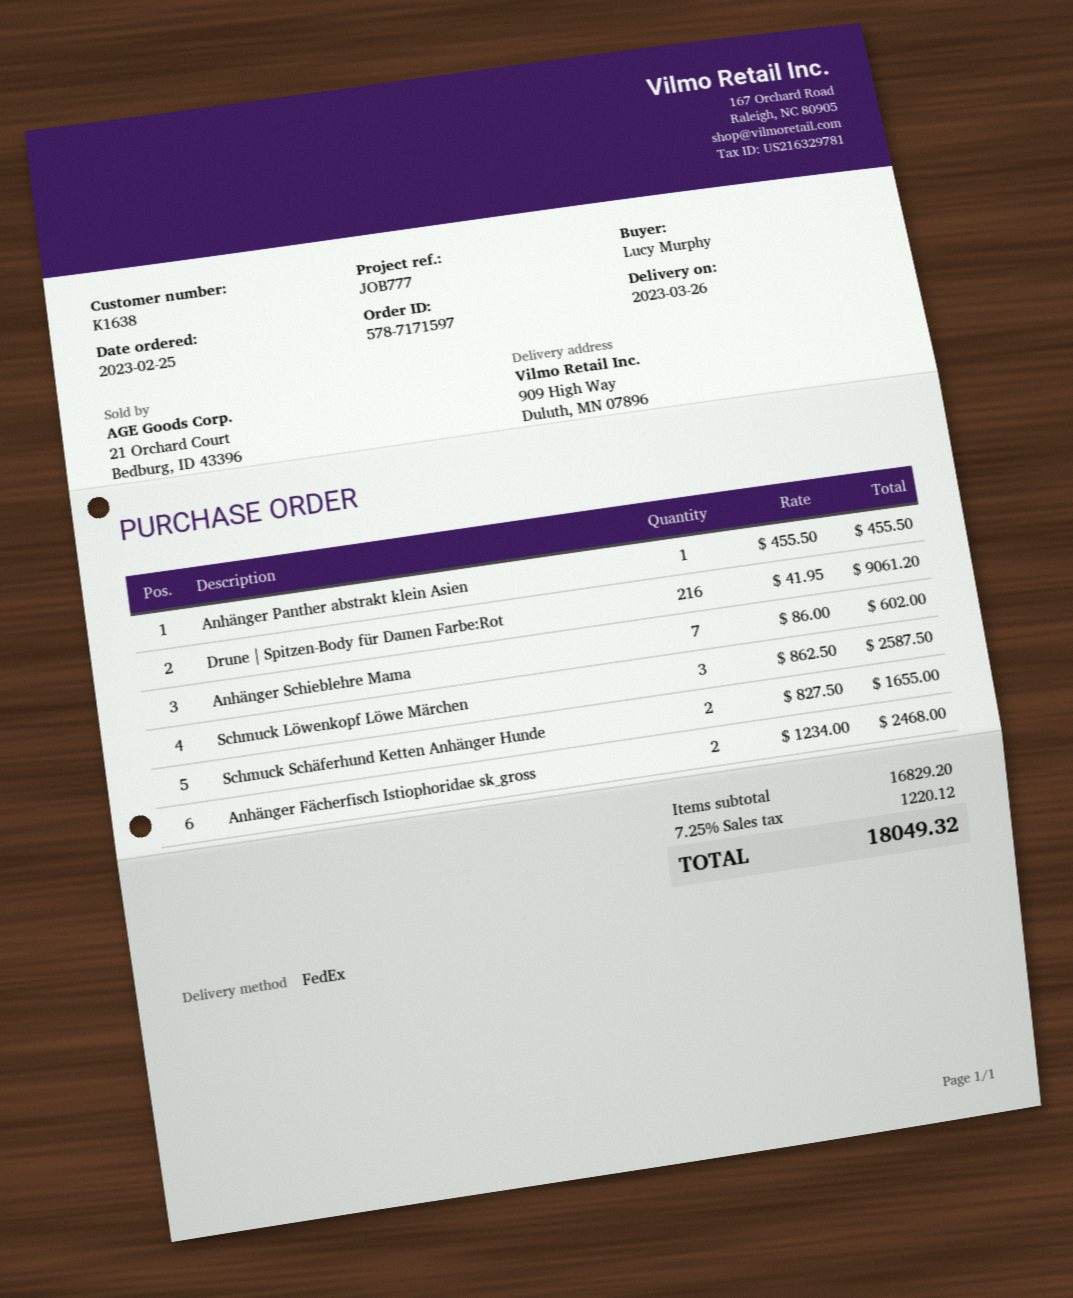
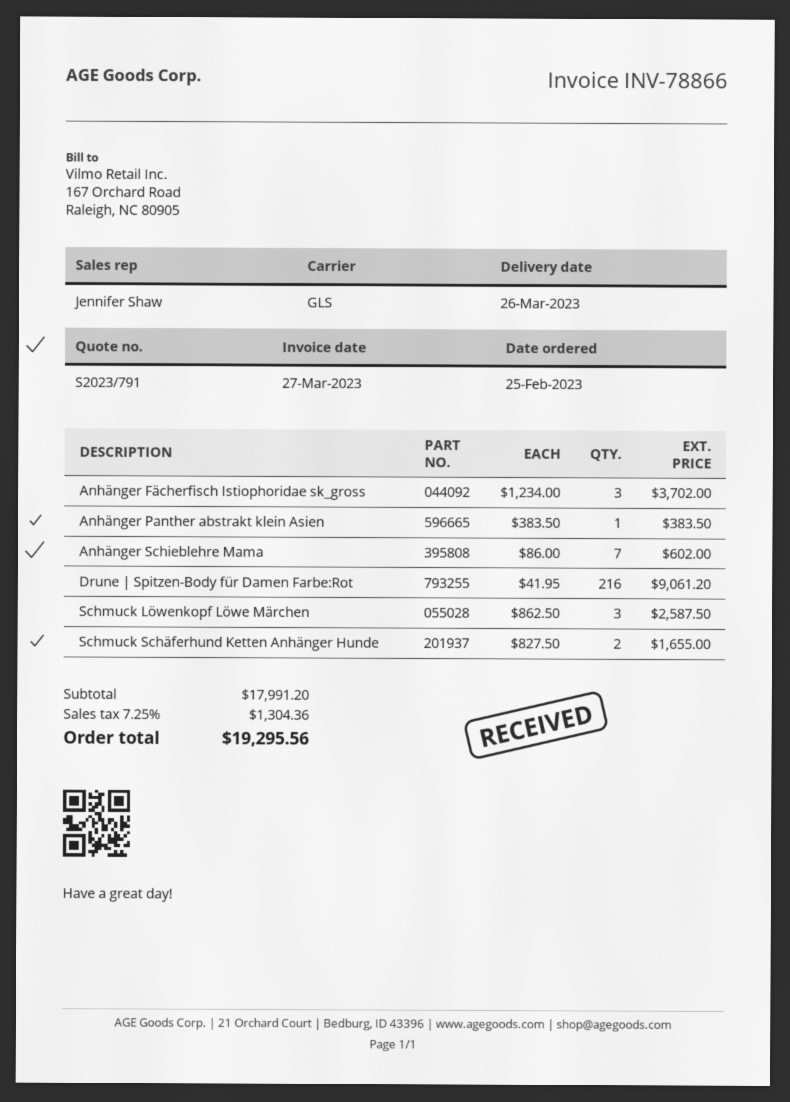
shipping method: FedEx -> GLS
Anhänger Panther abstrakt klein Asien: 1 x 455.50 = 455.50 -> 1 x 383.50 = 383.50
Anhänger Fächerfisch Istiophoridae sk_gross: 2 x 1234.00 = 2468.00 -> 3 x 1234.00 = 3702.00
subtotal: 16829.20 -> 17991.20
tax: 7.25% = 1220.12 -> 7.25% = 1304.36
total: 18049.32 -> 19295.56

